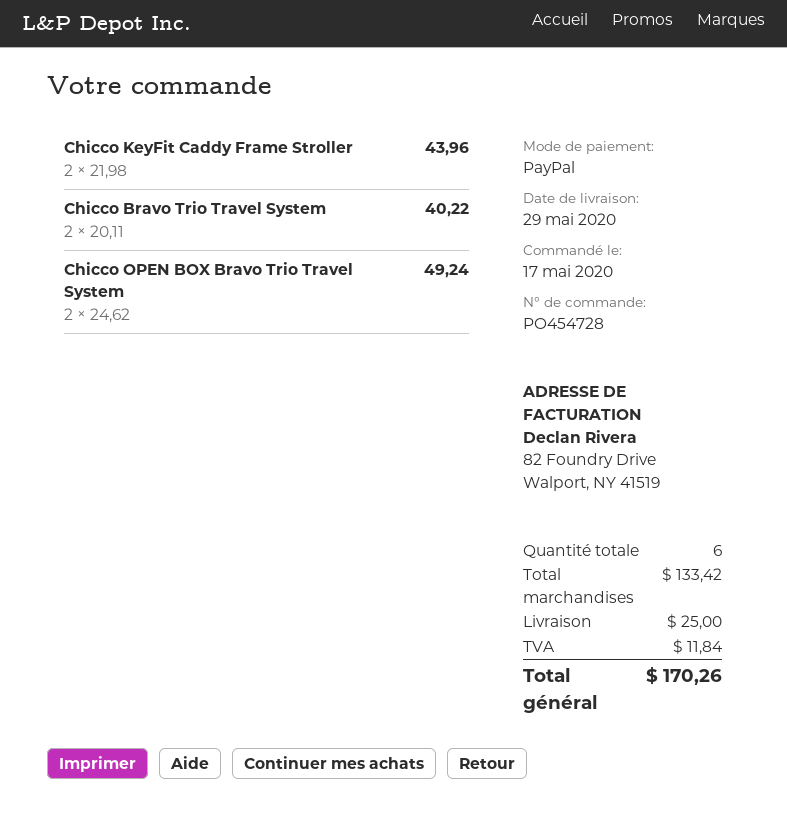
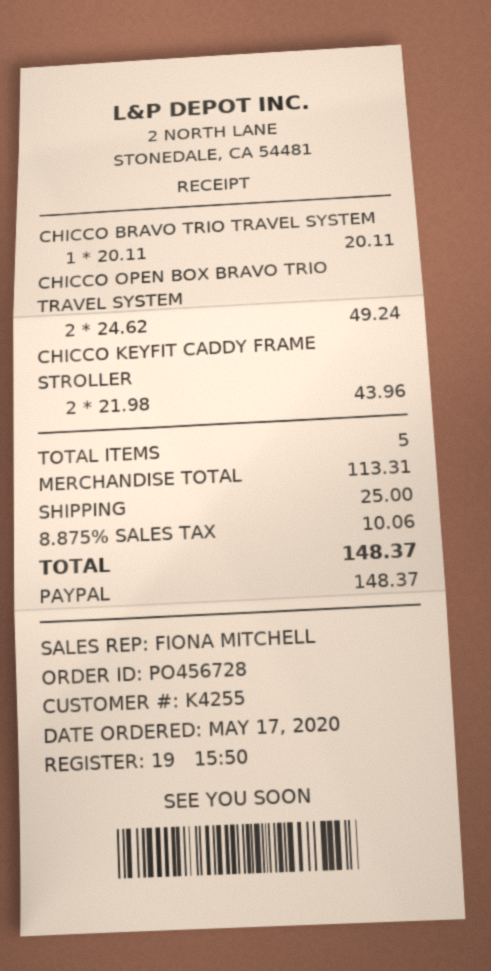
order number: PO454728 -> PO456728
Chicco Bravo Trio Travel System: 2 x 20.11 = 40.22 -> 1 x 20.11 = 20.11
total quantity: 6 -> 5
subtotal: 133.42 -> 113.31
tax: 11.84 -> 10.06
total: 170.26 -> 148.37

